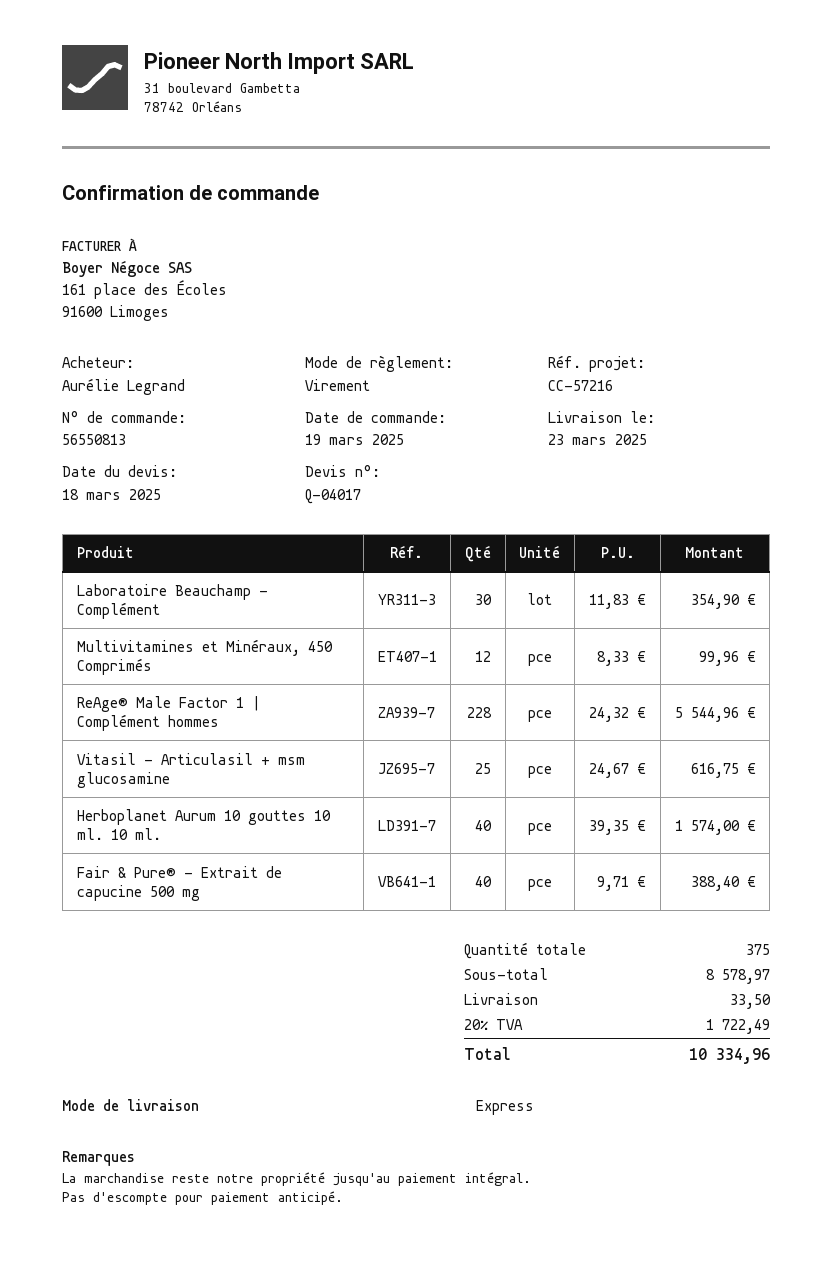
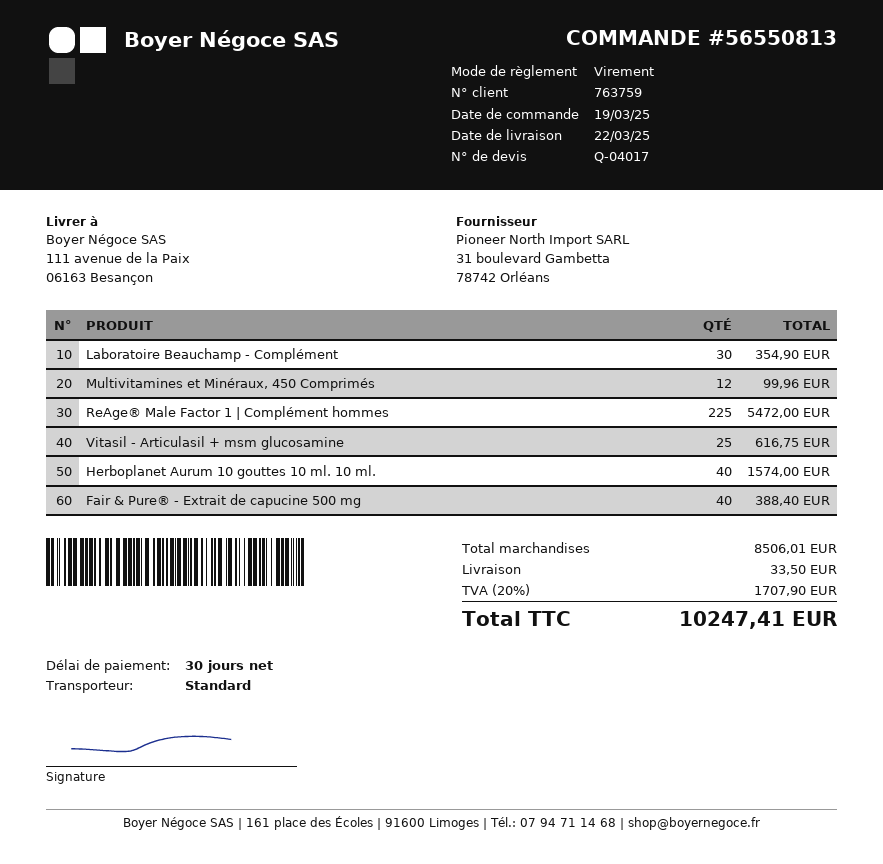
delivery date: 2025-03-23 -> 2025-03-22
shipping method: express -> standard
ReAge® Male Factor 1 | Complément hommes: 228 for 5544.96 -> 225 for 5472.00
subtotal: 8578.97 -> 8506.01
tax: 20% = 1722.49 -> 20% = 1707.90
total: 10334.96 -> 10247.41

